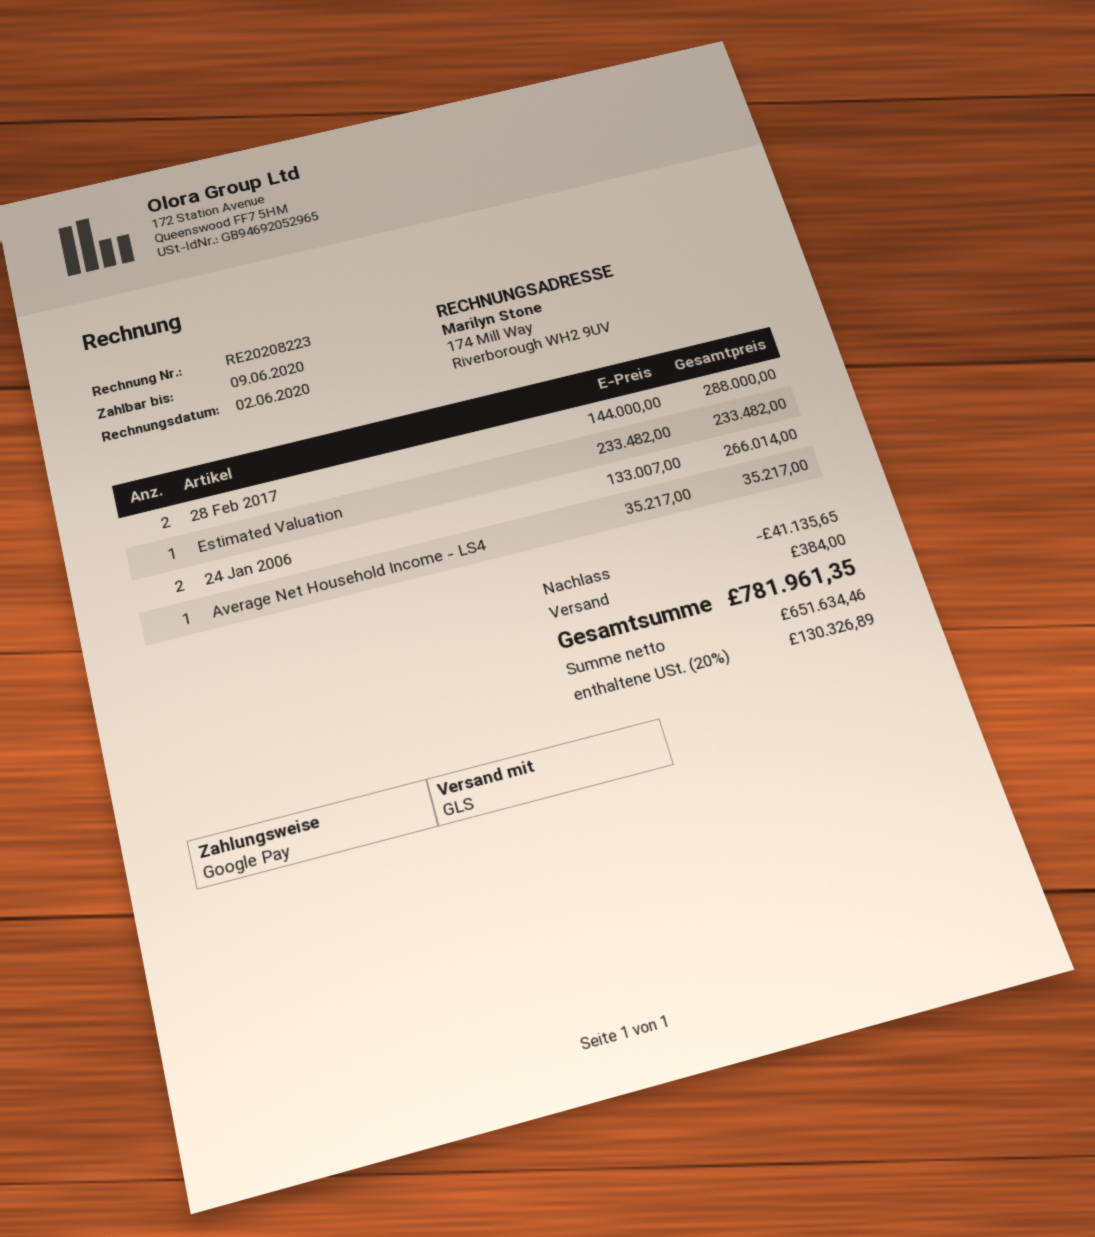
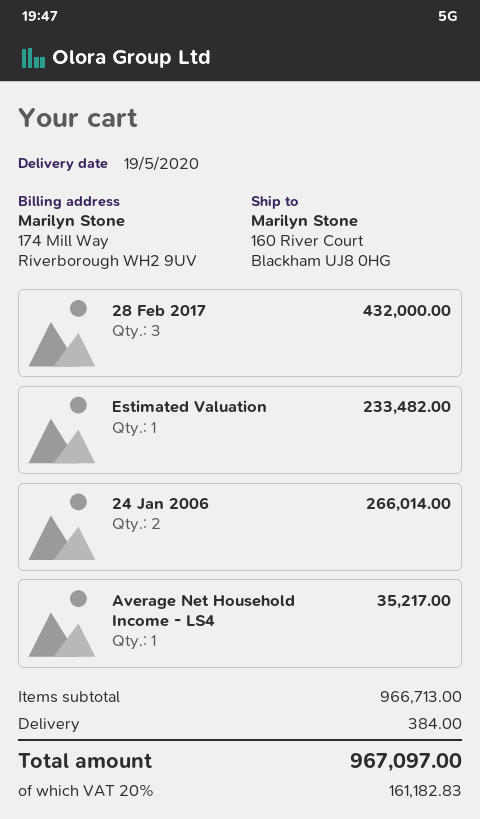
28 Feb 2017: 2 for 288000.00 -> 3 for 432000.00
discount: 41135.65 -> none
tax: 20% = 130326.89 -> 20% = 161182.83
total: 781961.35 -> 967097.00

